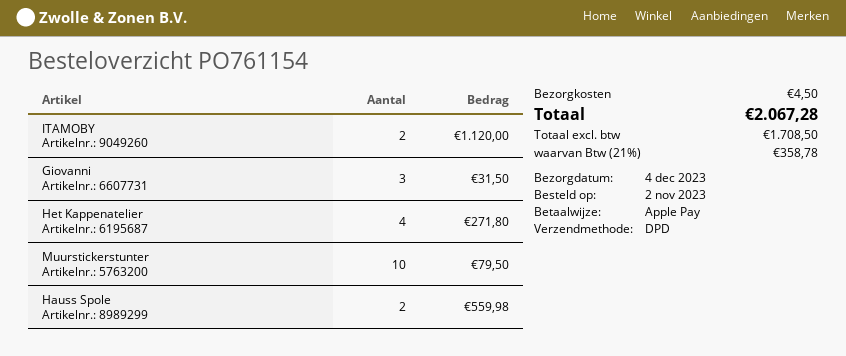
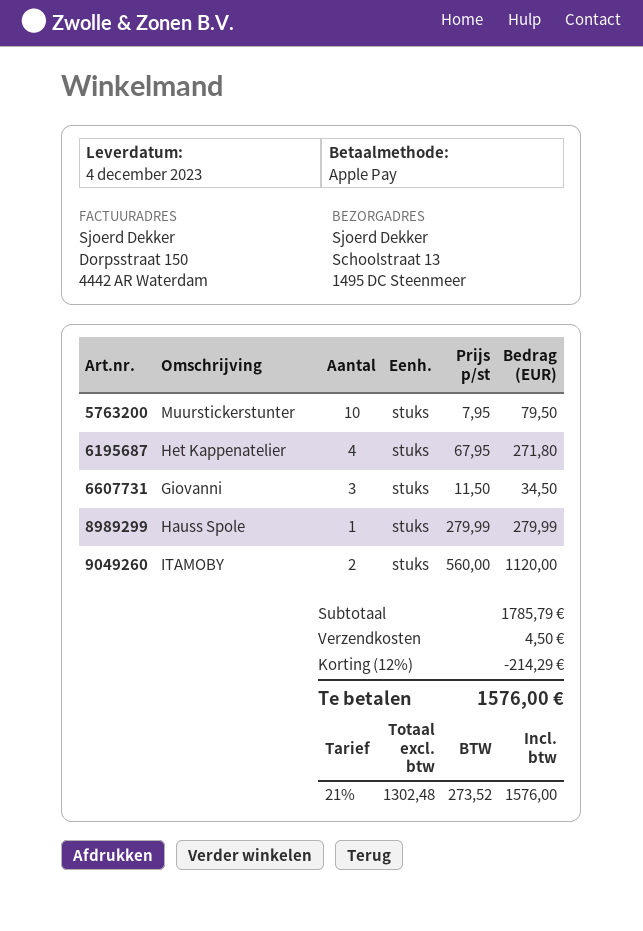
Giovanni: 3 for 31.50 -> 3 for 34.50
Hauss Spole: 2 for 559.98 -> 1 for 279.99
discount: none -> 12% = 214.29
net: 1708.50 -> 1302.48
tax: 21% = 358.78 -> 21% = 273.52
total: 2067.28 -> 1576.00

